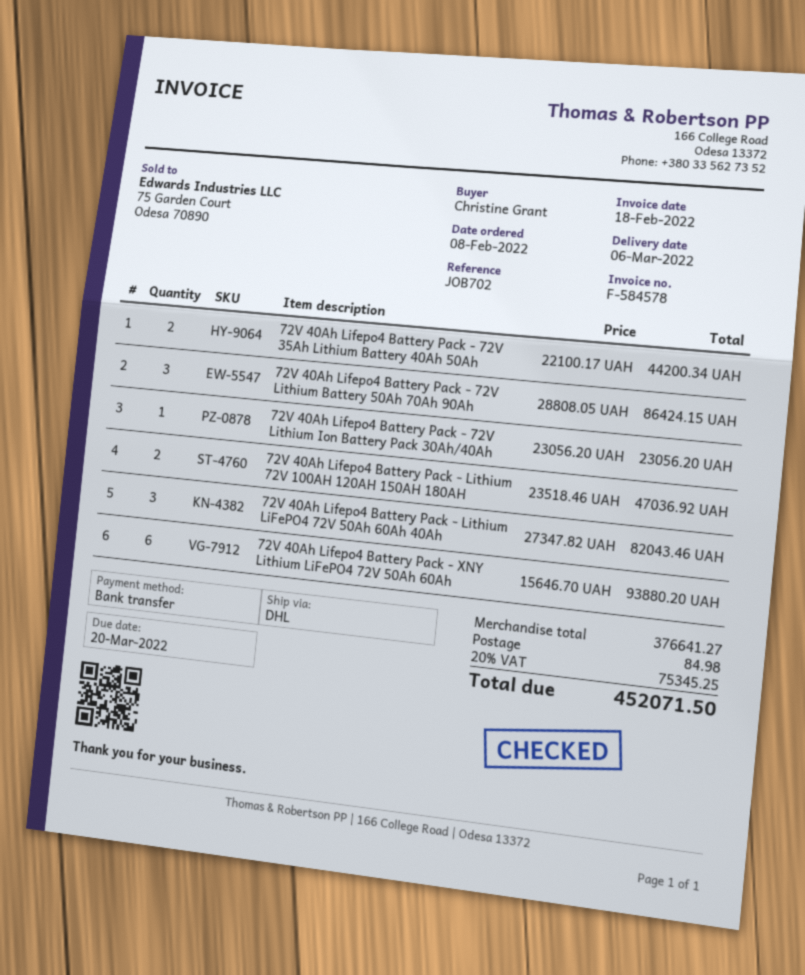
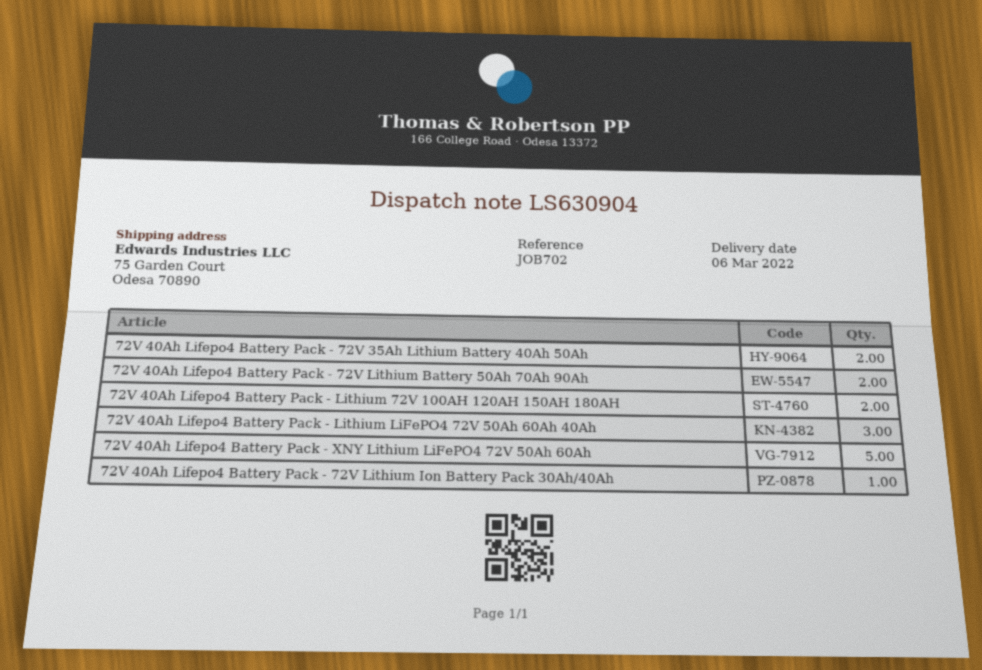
72V 40Ah Lifepo4 Battery Pack - 72V Lithium Battery 50Ah 70Ah 90Ah: 3 -> 2
72V 40Ah Lifepo4 Battery Pack - XNY Lithium LiFePO4 72V 50Ah 60Ah: 6 -> 5

